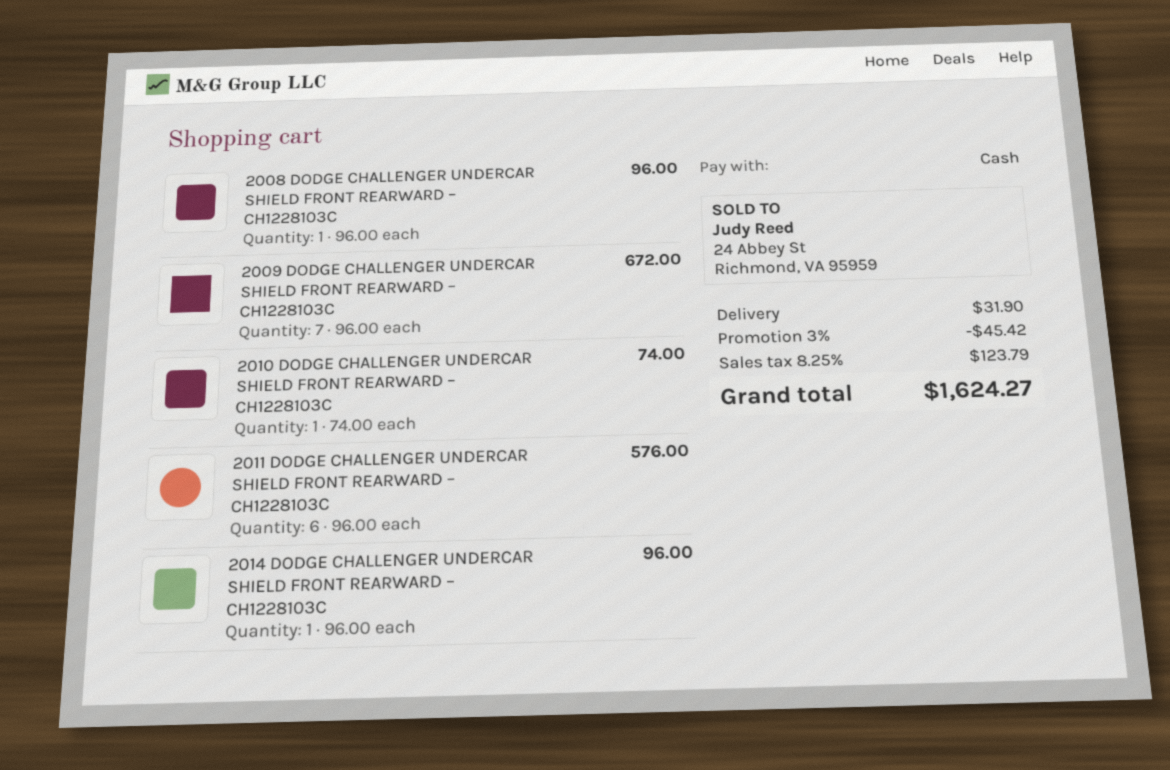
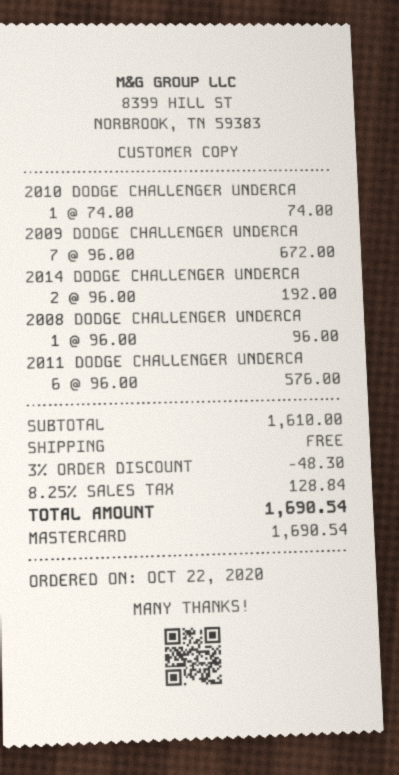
payment method: cash -> Mastercard
2014 DODGE CHALLENGER UNDERCAR SHIELD FRONT REARWARD – CH1228103C: 1 x 96.00 = 96.00 -> 2 x 96.00 = 192.00
discount: 3% = 45.42 -> 3% = 48.30
shipping: 31.90 -> 0.00
tax: 8.25% = 123.79 -> 8.25% = 128.84
total: 1624.27 -> 1690.54

